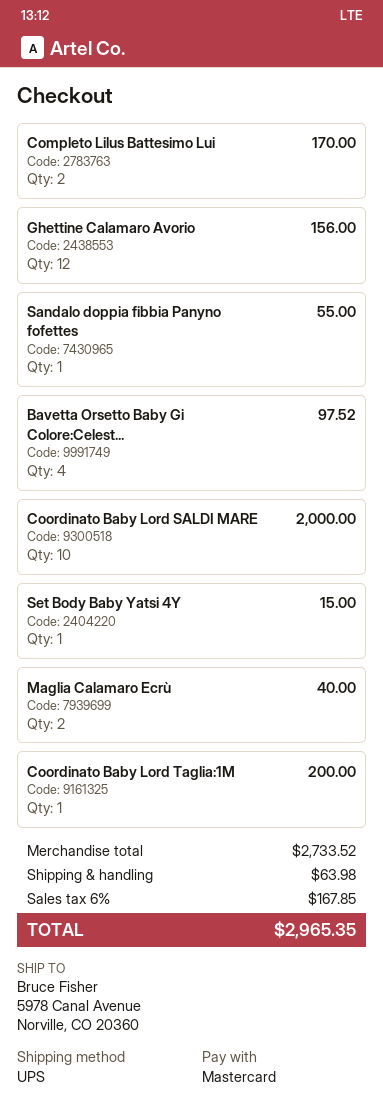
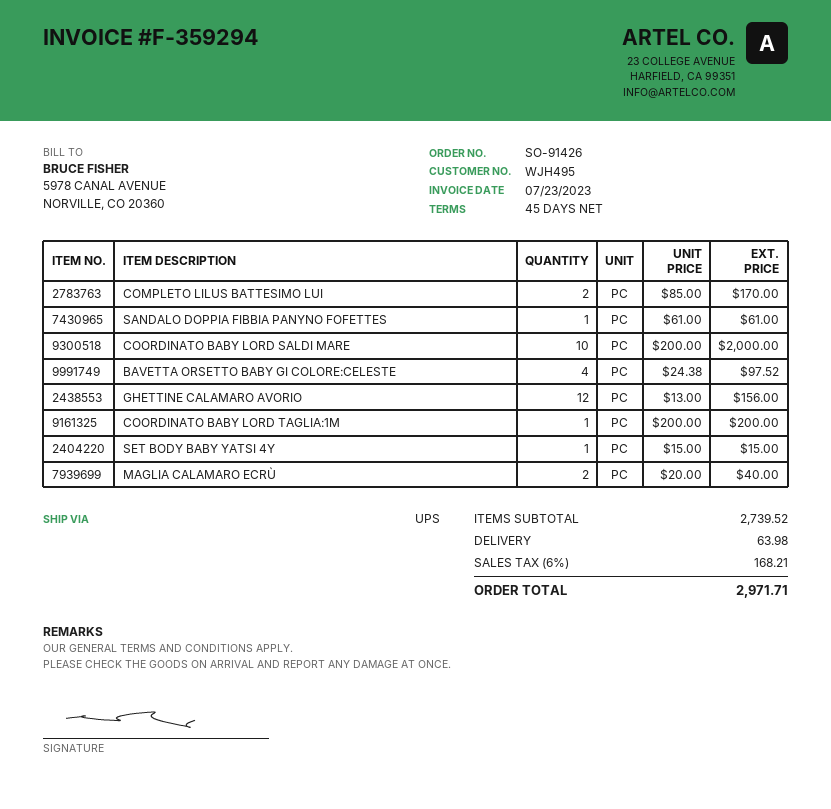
Sandalo doppia fibbia Panyno fofettes: 1 for 55.00 -> 1 for 61.00
subtotal: 2733.52 -> 2739.52
tax: 6% = 167.85 -> 6% = 168.21
total: 2965.35 -> 2971.71

